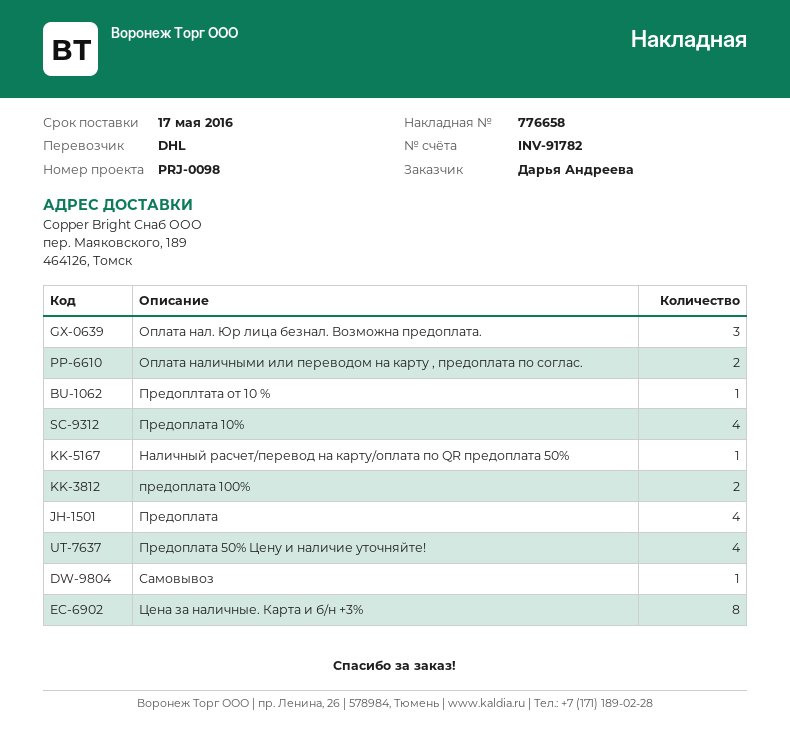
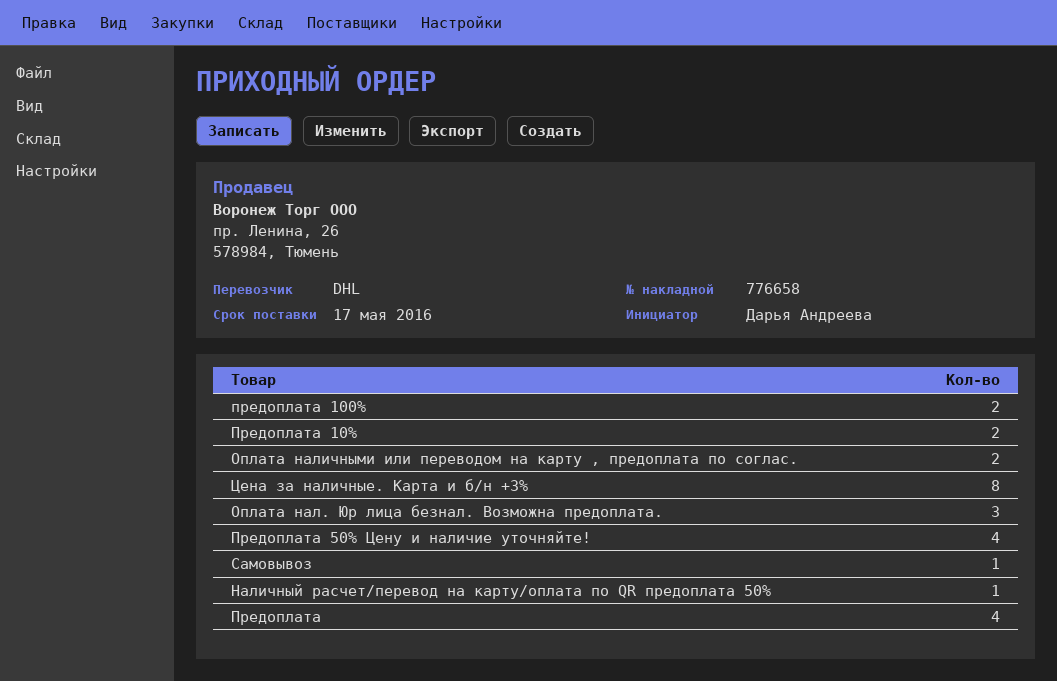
Предоплтата от 10 %: 1 -> none
Предоплата 10%: 4 -> 2

